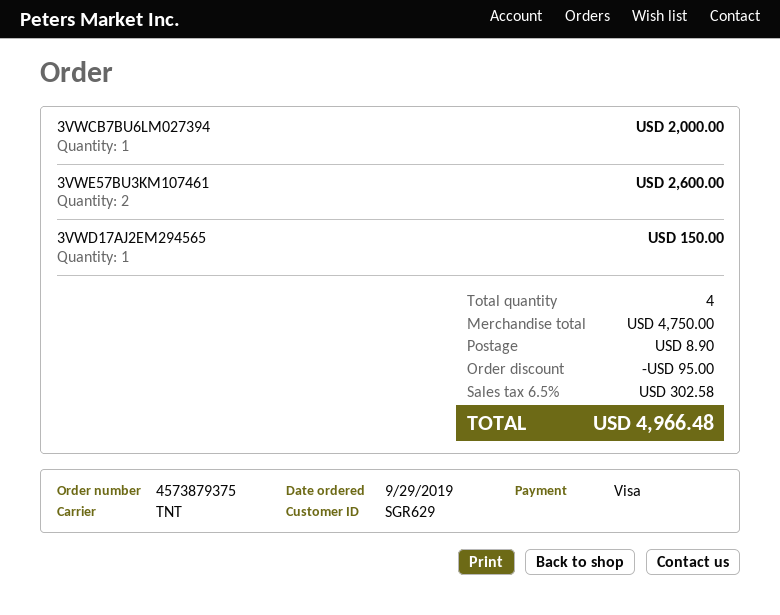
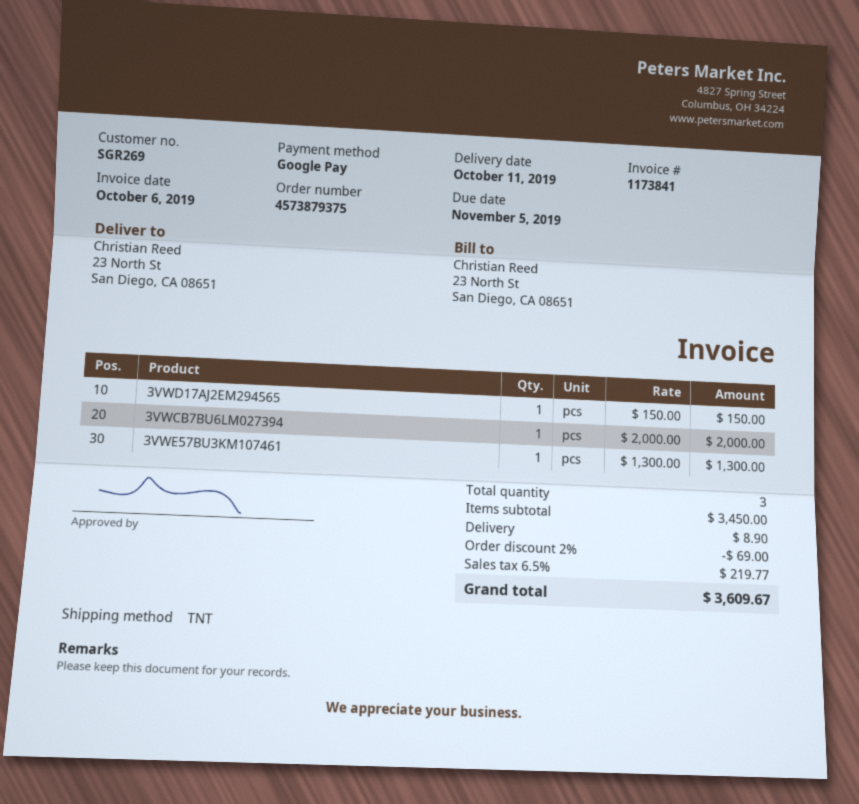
customer number: SGR629 -> SGR269
payment method: Visa -> Google Pay
3VWE57BU3KM107461: 2 for 2600.00 -> 1 for 1300.00
total quantity: 4 -> 3
subtotal: 4750.00 -> 3450.00
discount: 95.00 -> 69.00
tax: 6.5% = 302.58 -> 6.5% = 219.77
total: 4966.48 -> 3609.67

